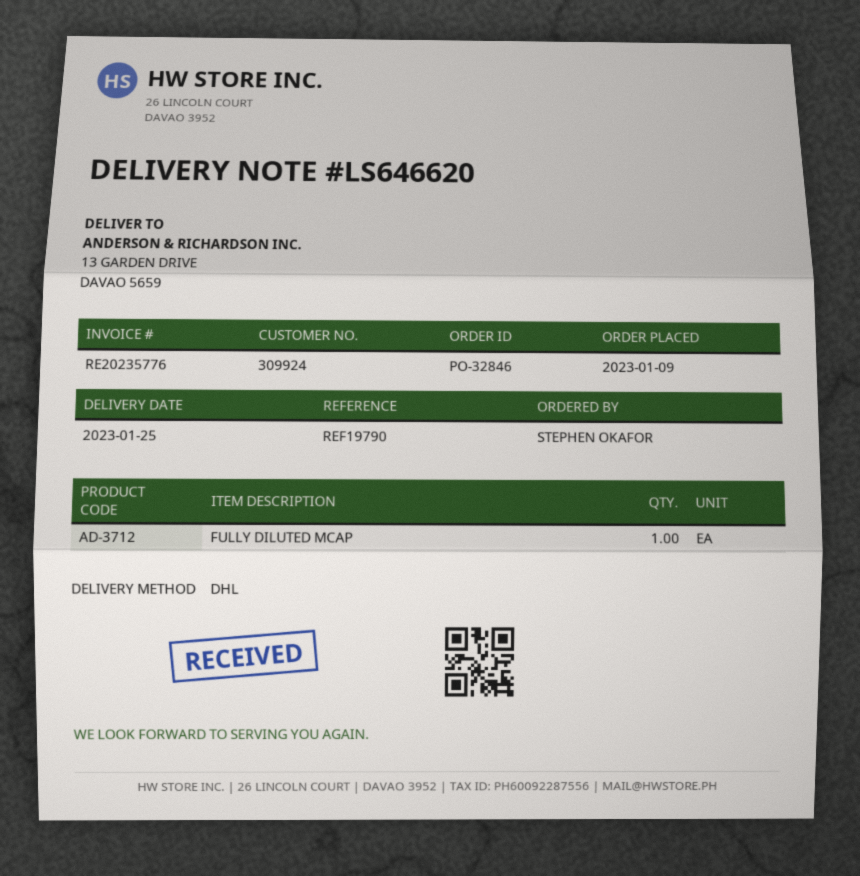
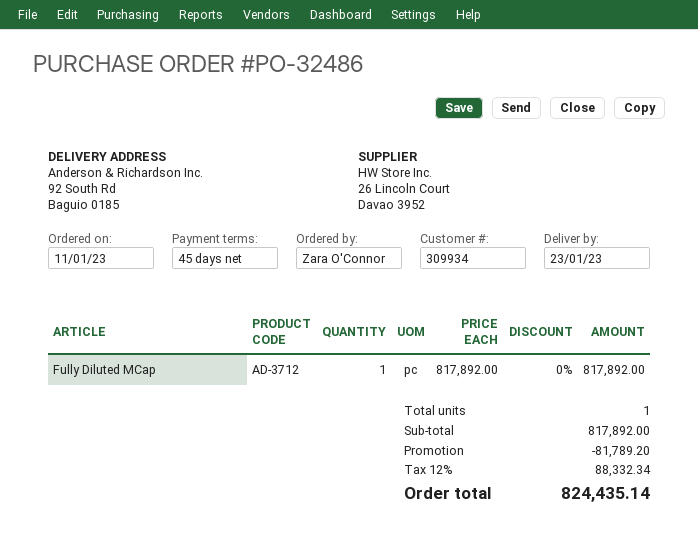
order number: PO-32846 -> PO-32486
order date: 2023-01-09 -> 2023-01-11
delivery date: 2023-01-25 -> 2023-01-23
customer number: 309924 -> 309934
ordered by: STEPHEN OKAFOR -> Zara O'Connor
ship to: 13 GARDEN DRIVE, DAVAO 5659 -> 92 South Rd, Baguio 0185

